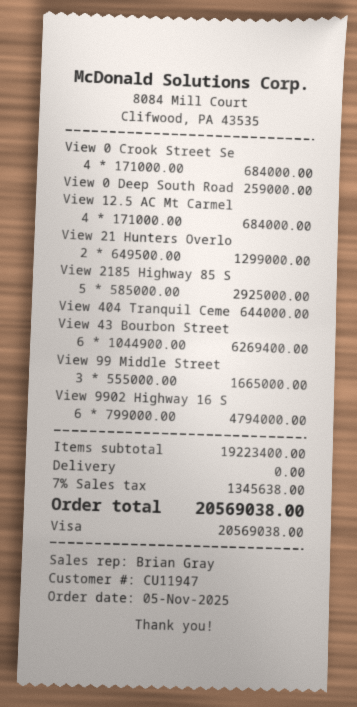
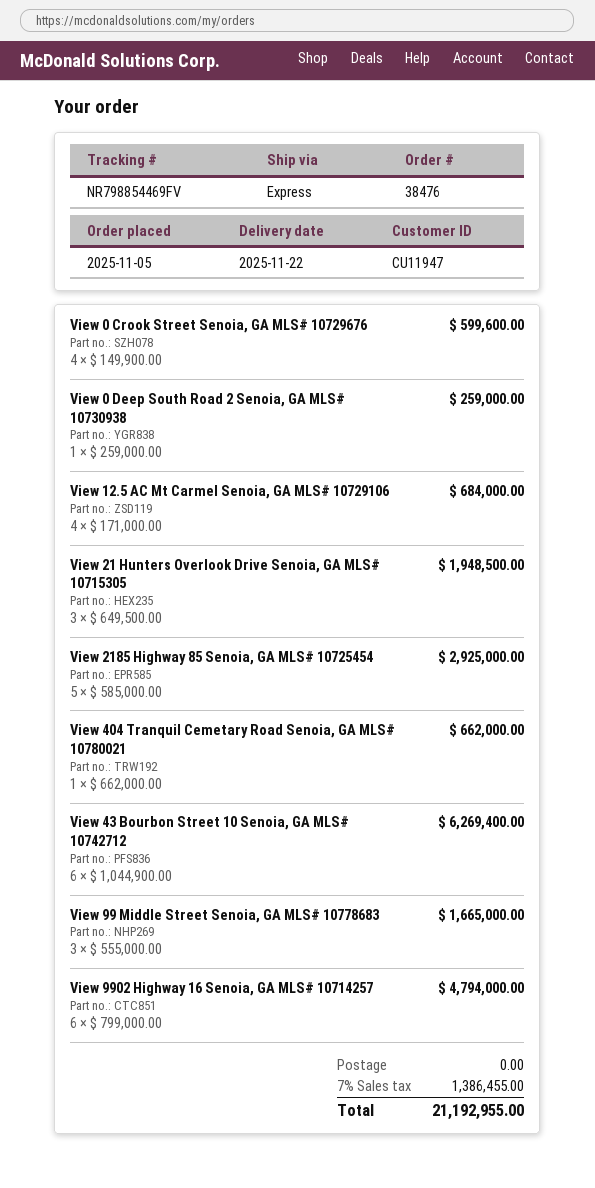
View 0 Crook Street Se: 4 x 171000.00 = 684000.00 -> 4 x 149900.00 = 599600.00
View 21 Hunters Overlo: 2 x 649500.00 = 1299000.00 -> 3 x 649500.00 = 1948500.00
View 404 Tranquil Ceme: 1 x 644000.00 = 644000.00 -> 1 x 662000.00 = 662000.00
tax: 7% = 1345638.00 -> 7% = 1386455.00
total: 20569038.00 -> 21192955.00

